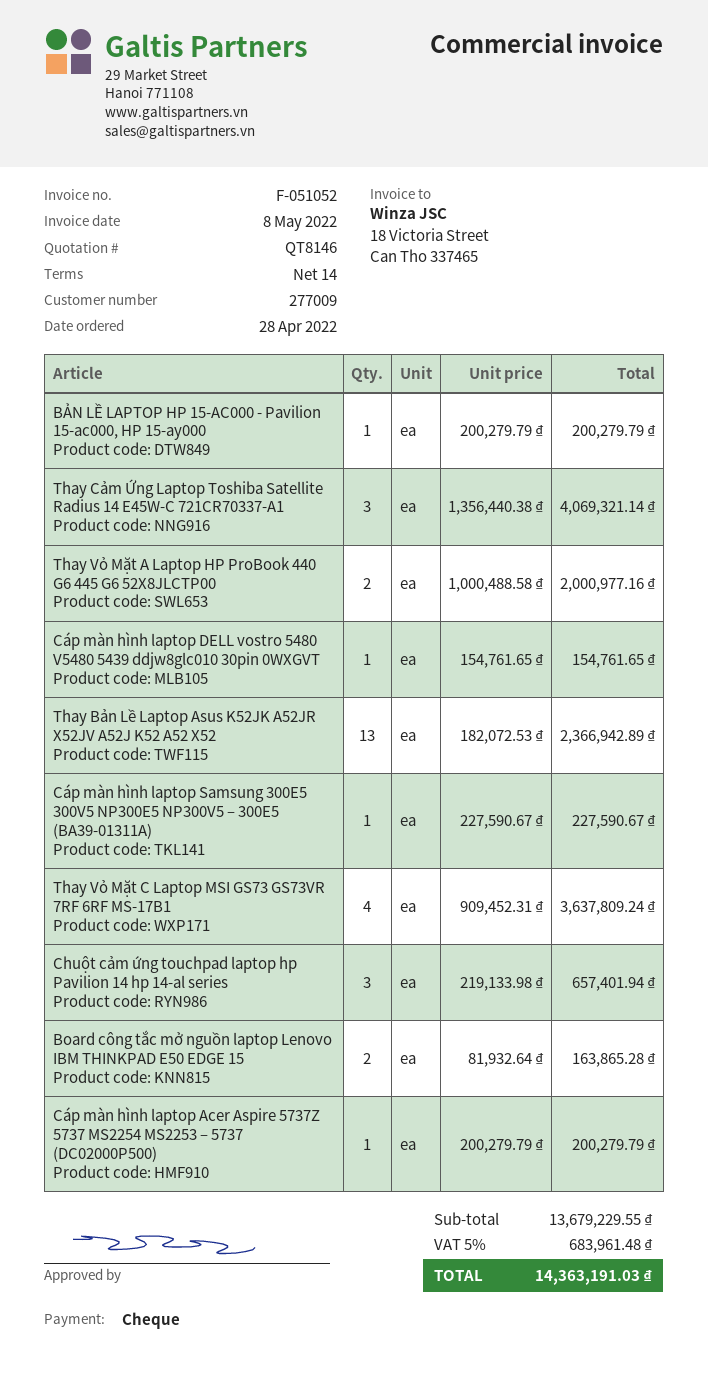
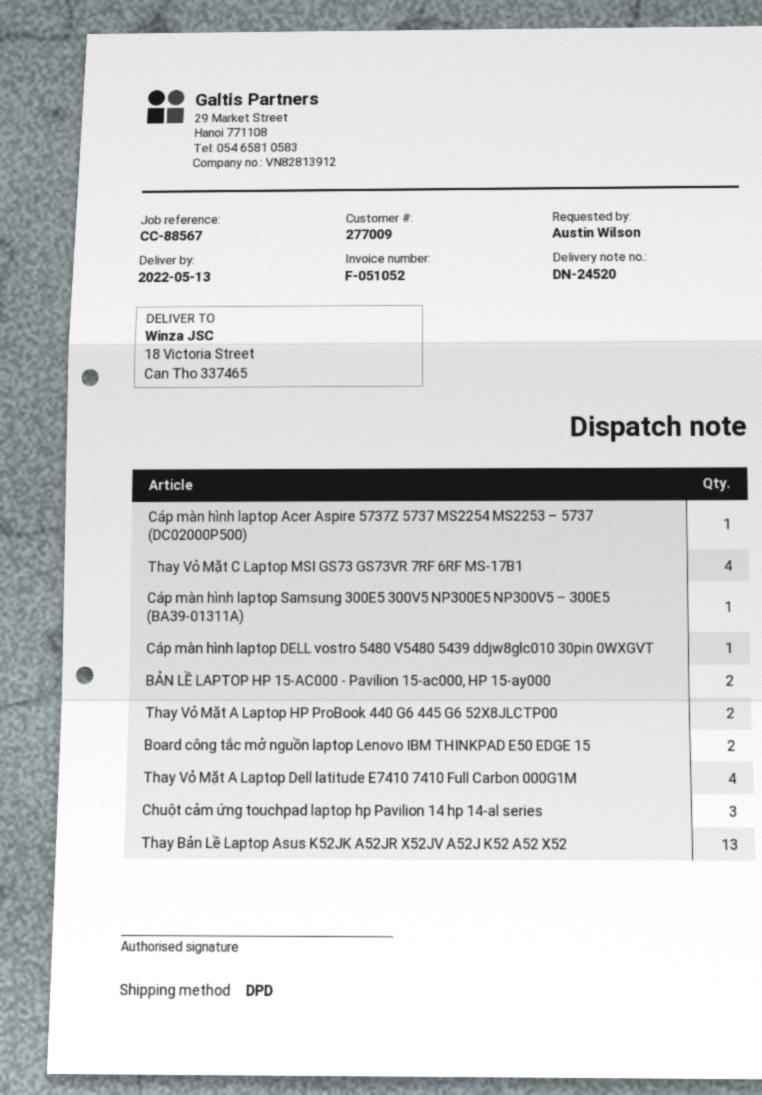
BẢN LỀ LAPTOP HP 15-AC000 - Pavilion 15-ac000, HP 15-ay000: 1 -> 2
Thay Cảm Ứng Laptop Toshiba Satellite Radius 14 E45W-C 721CR70337-A1: 3 -> none
Thay Vỏ Mặt A Laptop Dell latitude E7410 7410 Full Carbon 000G1M: none -> 4

